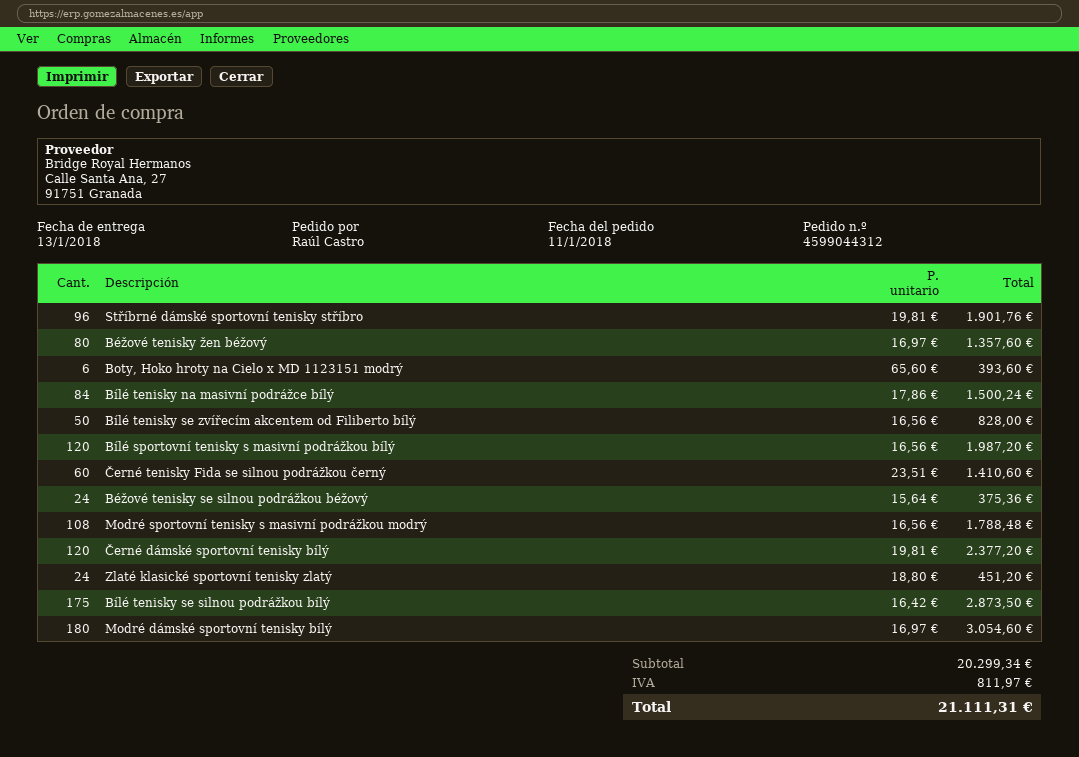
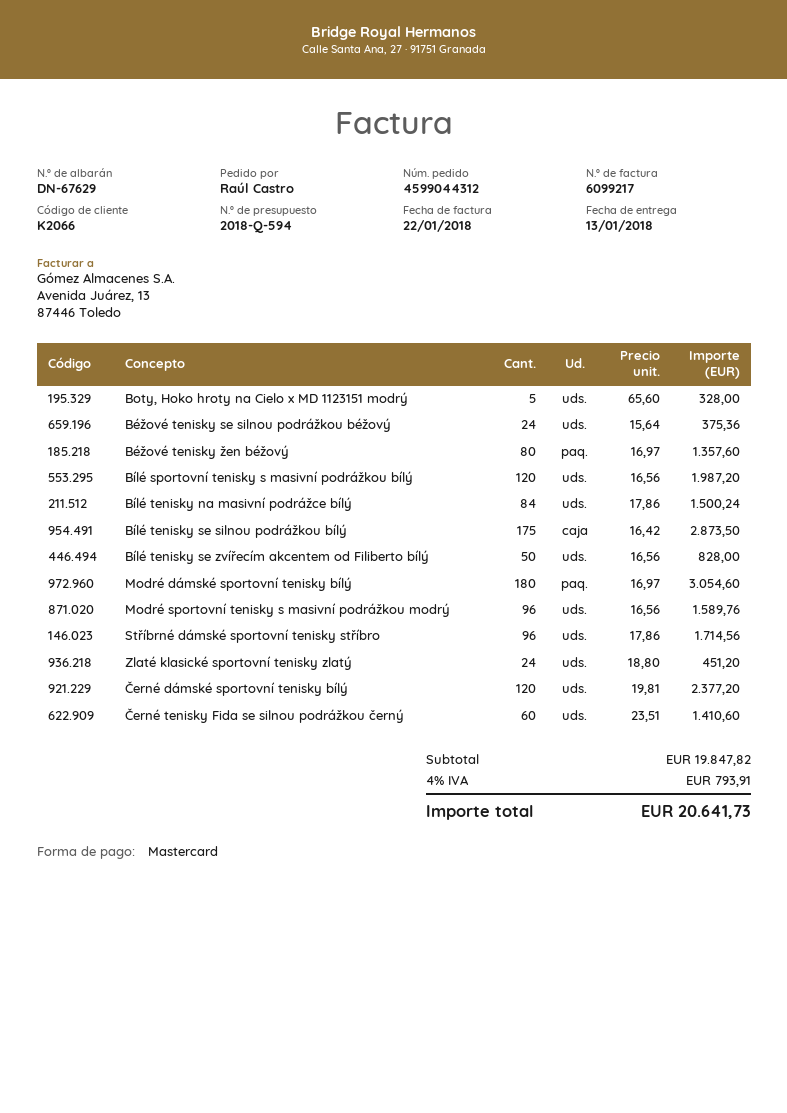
Stříbrné dámské sportovní tenisky stříbro: 96 x 19.81 = 1901.76 -> 96 x 17.86 = 1714.56
Boty, Hoko hroty na Cielo x MD 1123151 modrý: 6 x 65.60 = 393.60 -> 5 x 65.60 = 328.00
Modré sportovní tenisky s masivní podrážkou modrý: 108 x 16.56 = 1788.48 -> 96 x 16.56 = 1589.76
subtotal: 20299.34 -> 19847.82
tax: 811.97 -> 793.91
total: 21111.31 -> 20641.73

